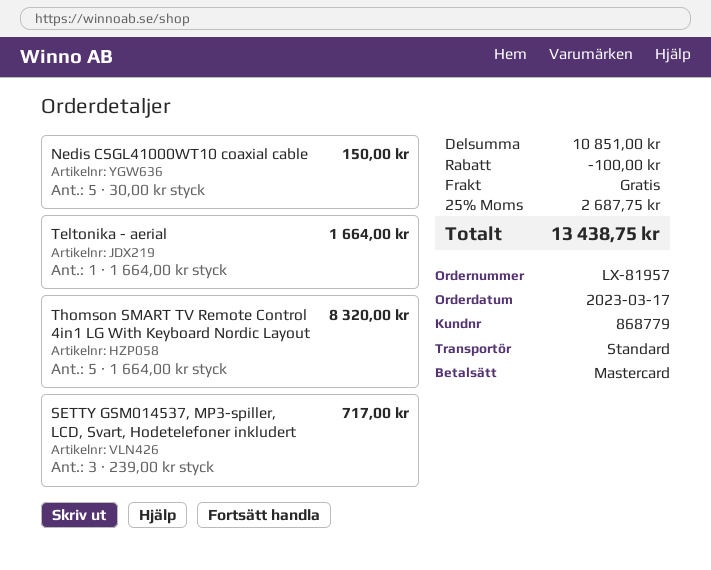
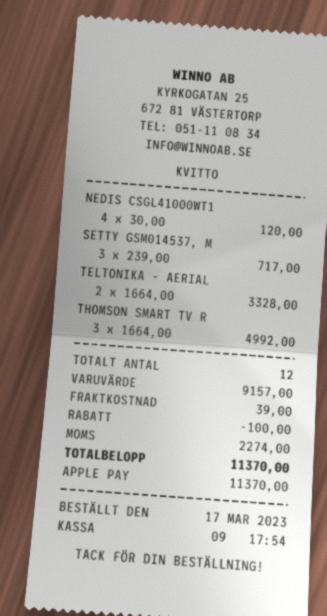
payment method: Mastercard -> Apple Pay
Nedis CSGL41000WT10 coaxial cable: 5 x 30.00 = 150.00 -> 4 x 30.00 = 120.00
Teltonika - aerial: 1 x 1664.00 = 1664.00 -> 2 x 1664.00 = 3328.00
Thomson SMART TV Remote Control 4in1 LG With Keyboard Nordic Layout: 5 x 1664.00 = 8320.00 -> 3 x 1664.00 = 4992.00
subtotal: 10851.00 -> 9157.00
shipping: 0.00 -> 39.00
tax: 2687.75 -> 2274.00
total: 13438.75 -> 11370.00

